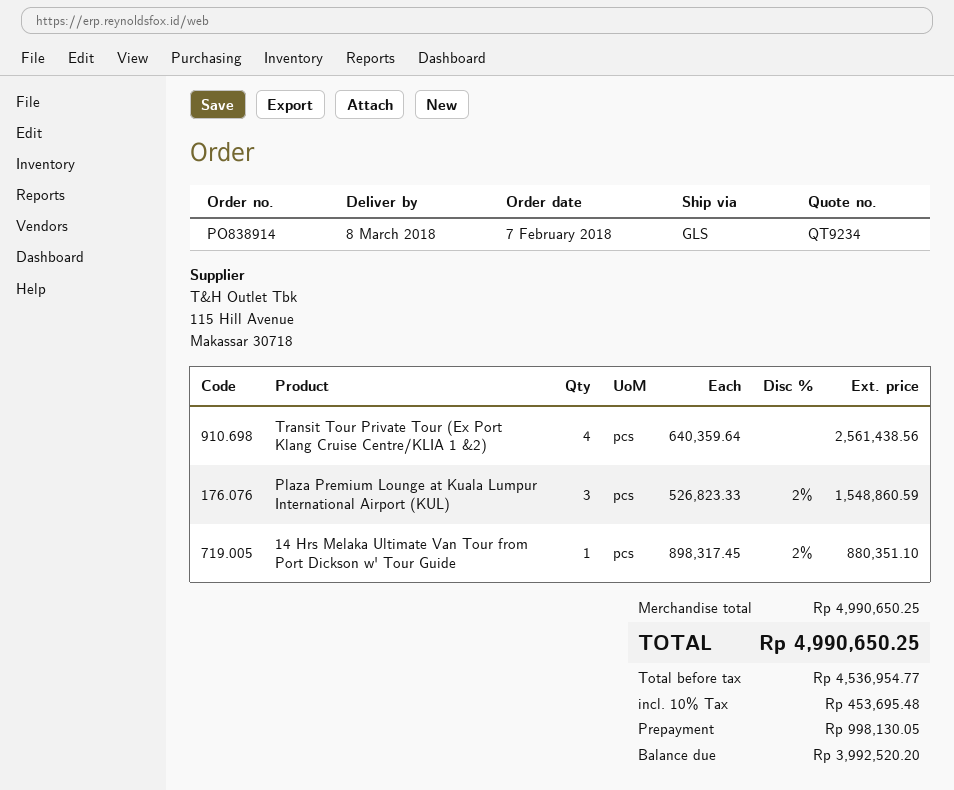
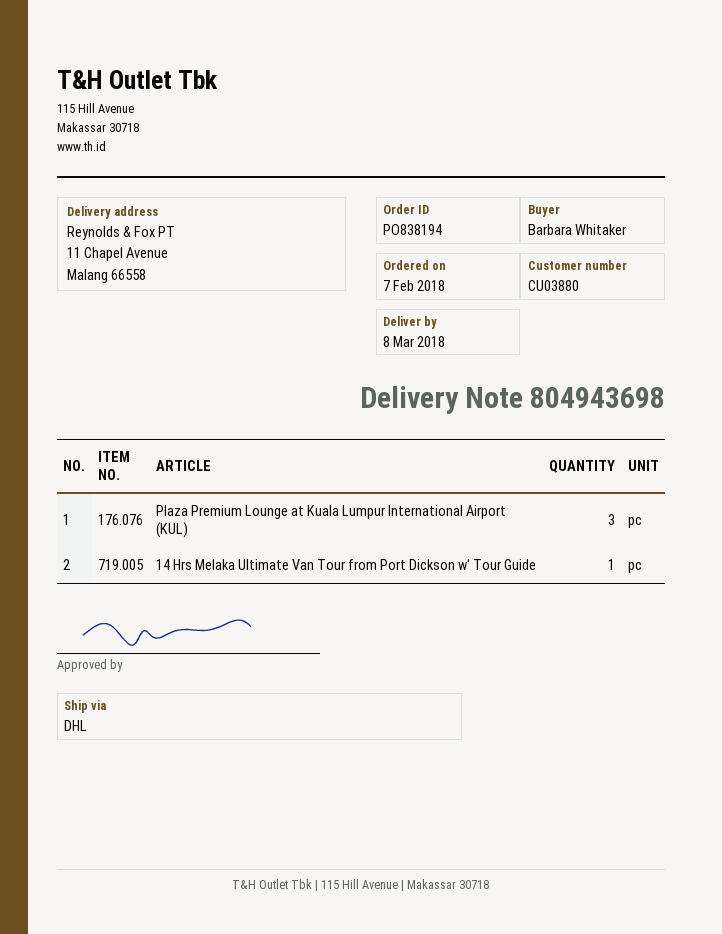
order number: PO838914 -> PO838194
shipping method: GLS -> DHL
Transit Tour Private Tour (Ex Port Klang Cruise Centre/KLIA 1 &2): 4 -> none

